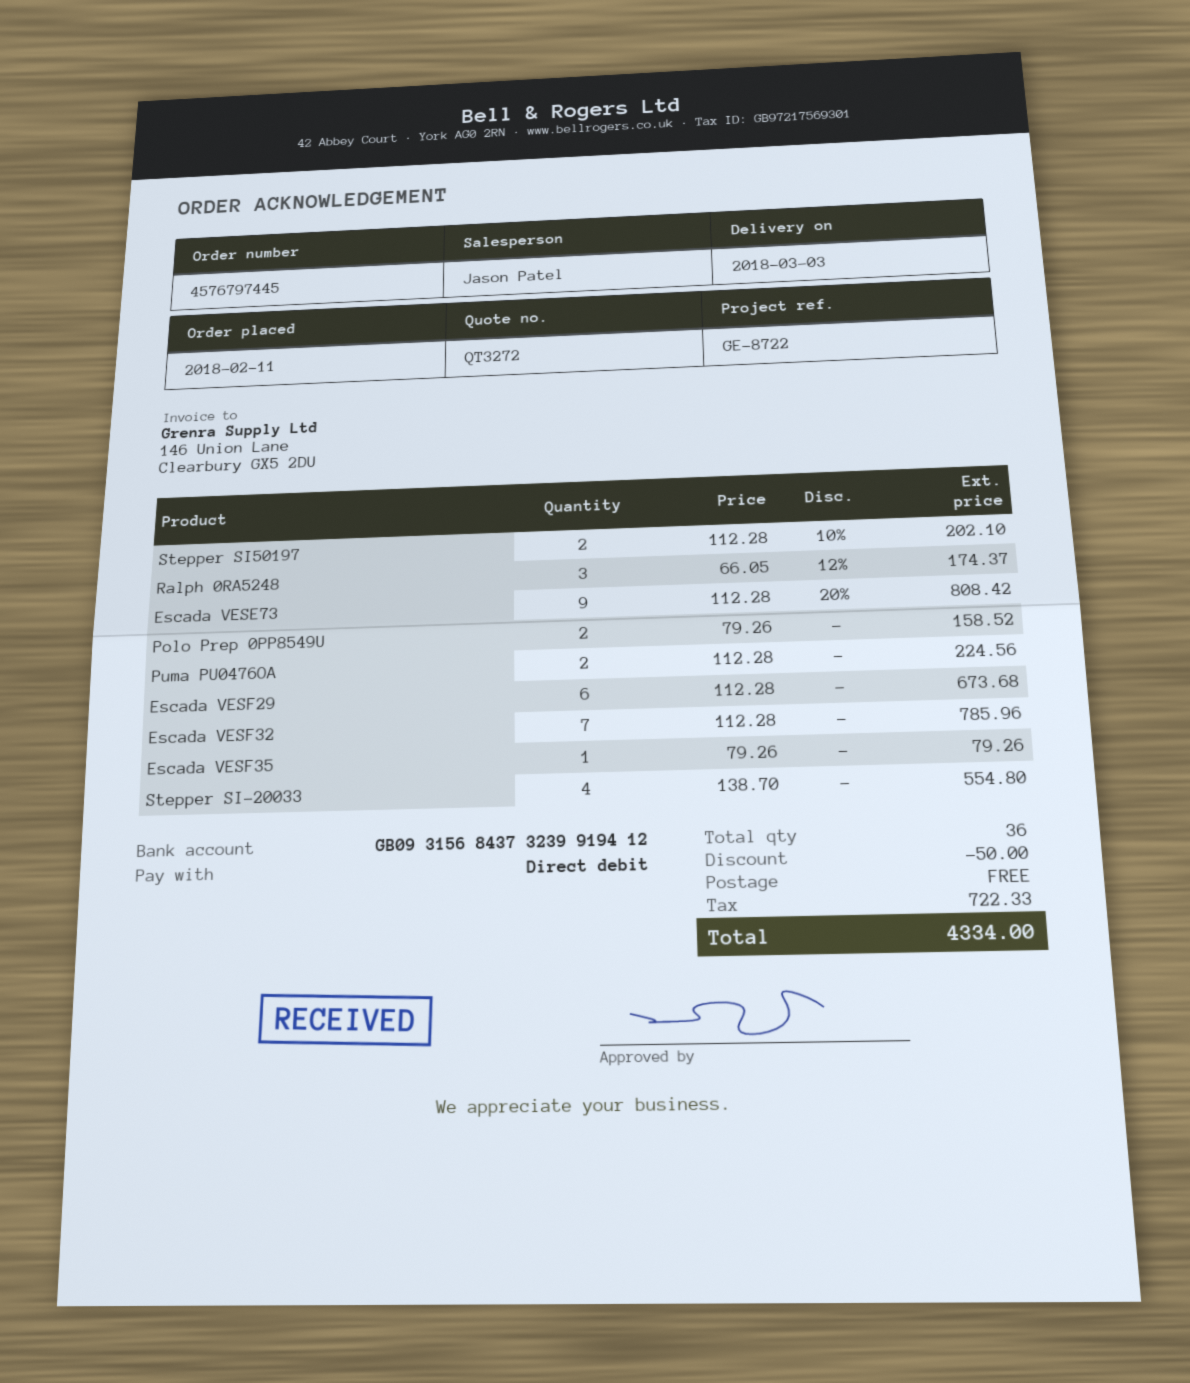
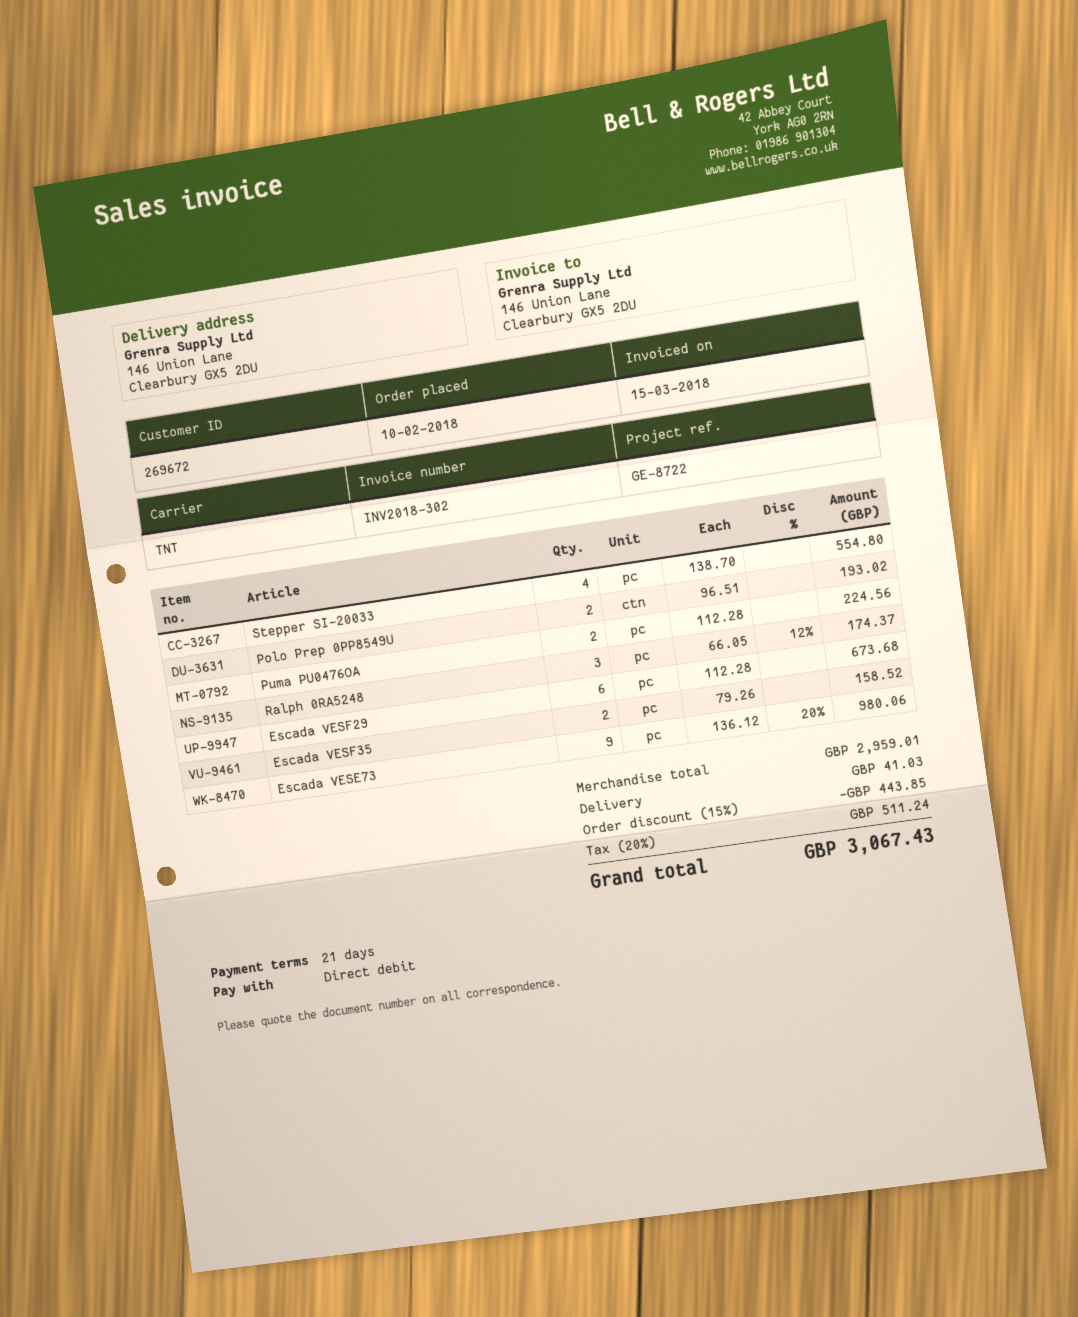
order date: 2018-02-11 -> 2018-02-10
Stepper SI50197: 2 x 112.28 - 10% = 202.10 -> none
Escada VESE73: 9 x 112.28 - 20% = 808.42 -> 9 x 136.12 - 20% = 980.06
Polo Prep 0PP8549U: 2 x 79.26 = 158.52 -> 2 x 96.51 = 193.02
Escada VESF32: 7 x 112.28 = 785.96 -> none
Escada VESF35: 1 x 79.26 = 79.26 -> 2 x 79.26 = 158.52
discount: 50.00 -> 443.85
shipping: 0.00 -> 41.03
tax: 722.33 -> 511.24
total: 4334.00 -> 3067.43

